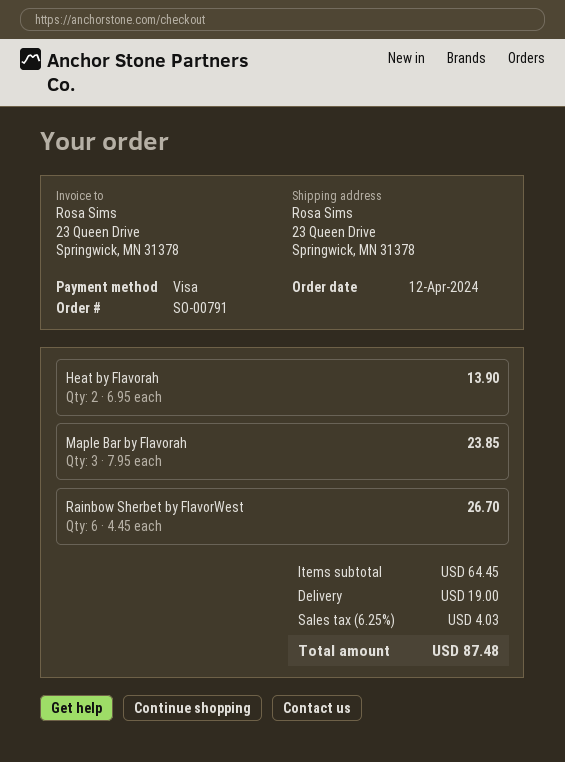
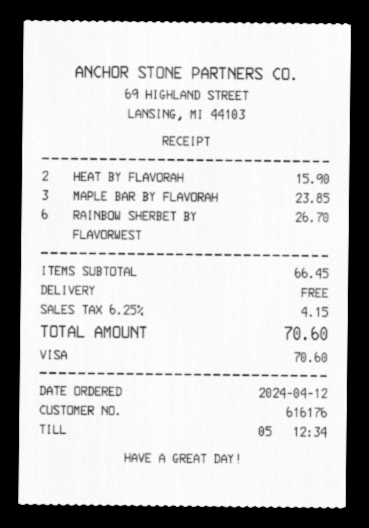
Heat by Flavorah: 2 for 13.90 -> 2 for 15.90
subtotal: 64.45 -> 66.45
shipping: 19.00 -> 0.00
tax: 6.25% = 4.03 -> 6.25% = 4.15
total: 87.48 -> 70.60

